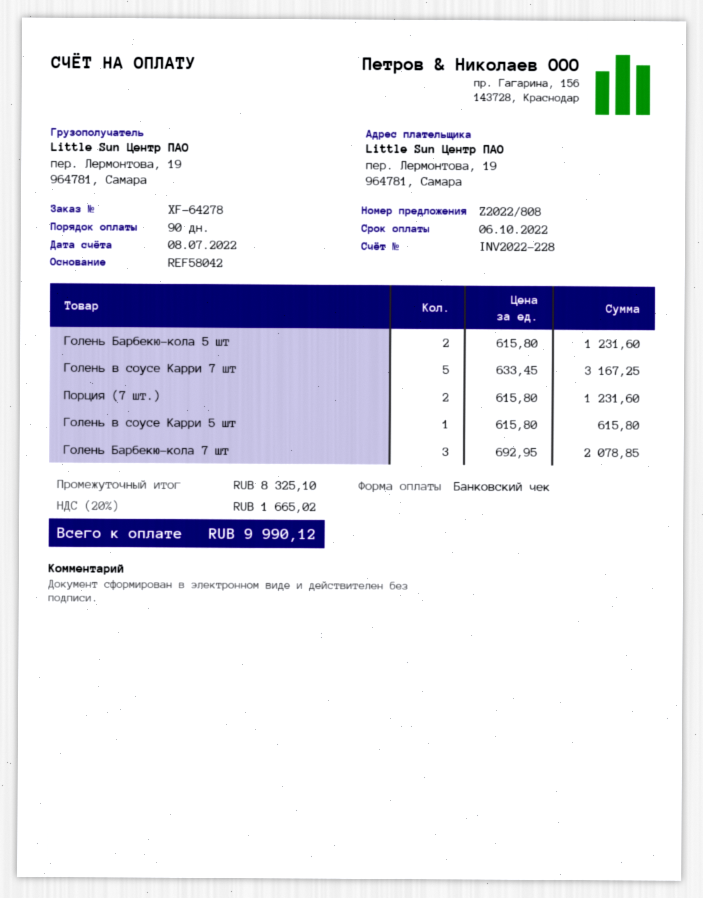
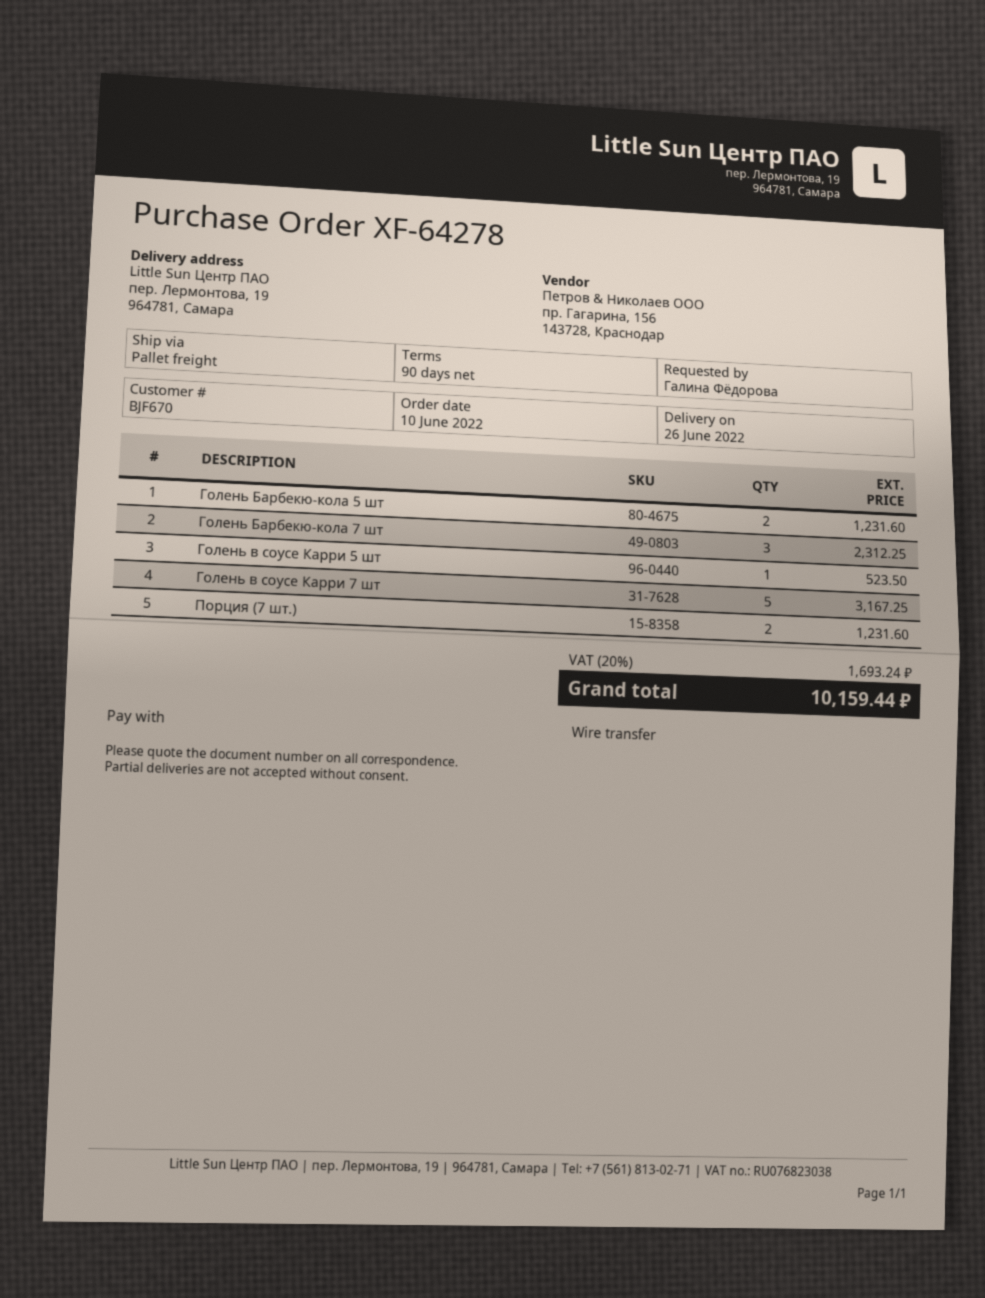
payment method: cheque -> bank transfer
Голень в соусе Карри 5 шт: 1 for 615.80 -> 1 for 523.50
Голень Барбекю-кола 7 шт: 3 for 2078.85 -> 3 for 2312.25
tax: 20% = 1665.02 -> 20% = 1693.24
total: 9990.12 -> 10159.44

